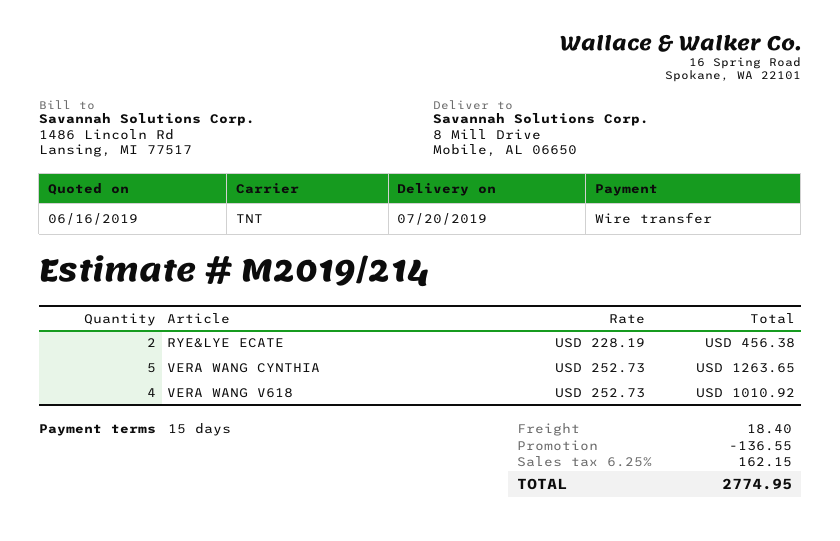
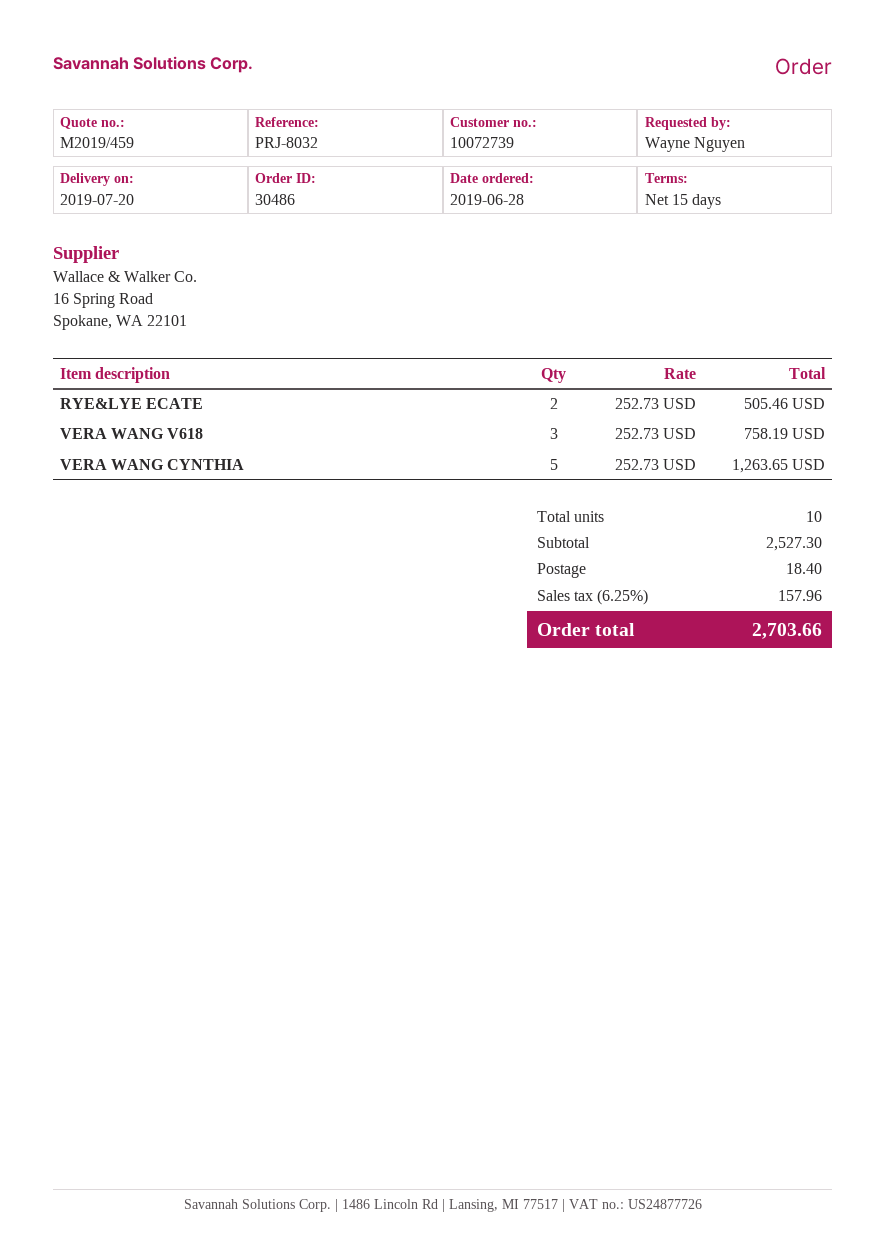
quote number: M2019/214 -> M2019/459
RYE&LYE ECATE: 2 x 228.19 = 456.38 -> 2 x 252.73 = 505.46
VERA WANG V618: 4 x 252.73 = 1010.92 -> 3 x 252.73 = 758.19
discount: 136.55 -> none
tax: 6.25% = 162.15 -> 6.25% = 157.96
total: 2774.95 -> 2703.66

